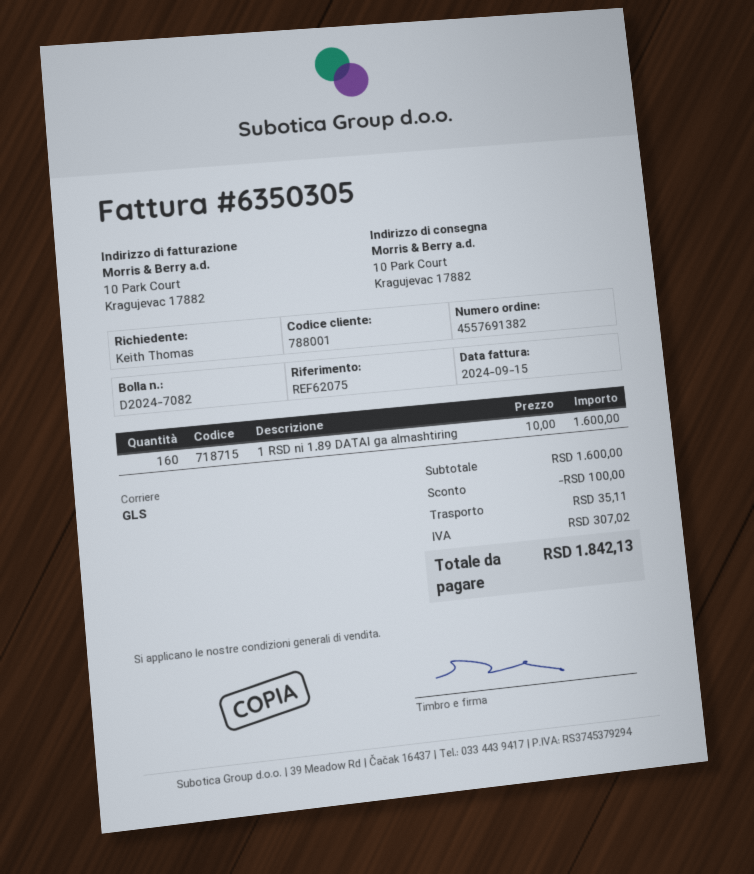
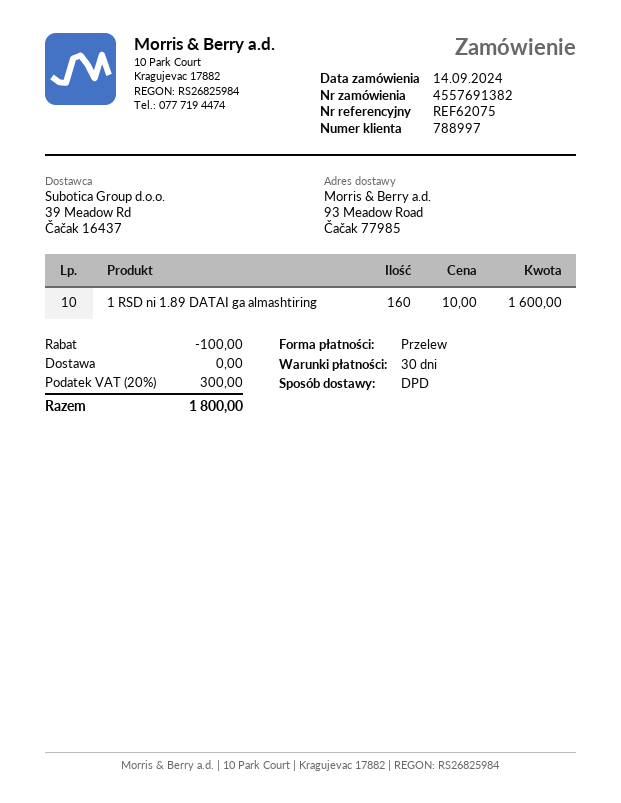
customer number: 788001 -> 788997
shipping method: GLS -> DPD
ship to: 10 Park Court, Kragujevac 17882 -> 93 Meadow Road, Čačak 77985
shipping: 35.11 -> 0.00
tax: 307.02 -> 300.00
total: 1842.13 -> 1800.00

